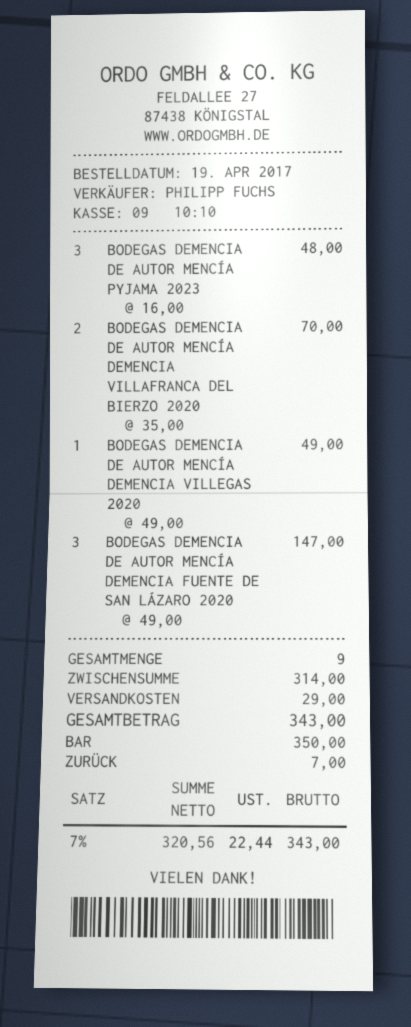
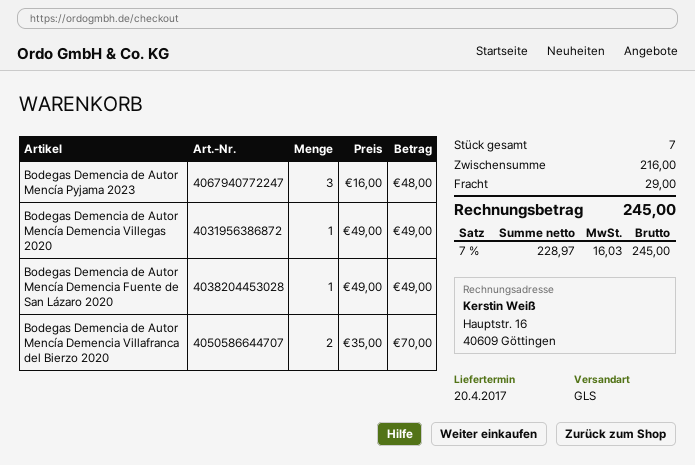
BODEGAS DEMENCIA DE AUTOR MENCÍA DEMENCIA FUENTE DE SAN LÁZARO 2020: 3 x 49.00 = 147.00 -> 1 x 49.00 = 49.00
total quantity: 9 -> 7
subtotal: 314.00 -> 216.00
net: 320.56 -> 228.97
tax: 7% = 22.44 -> 7% = 16.03
total: 343.00 -> 245.00

